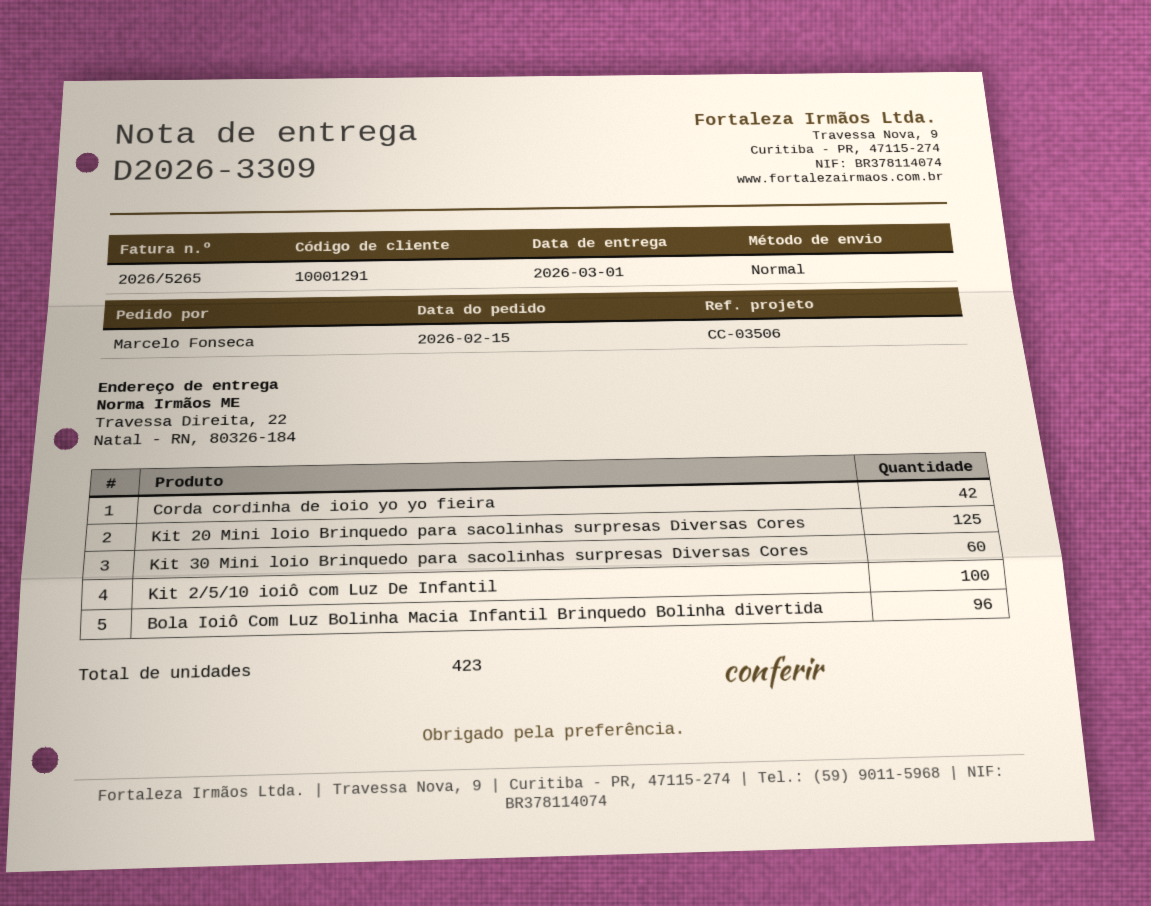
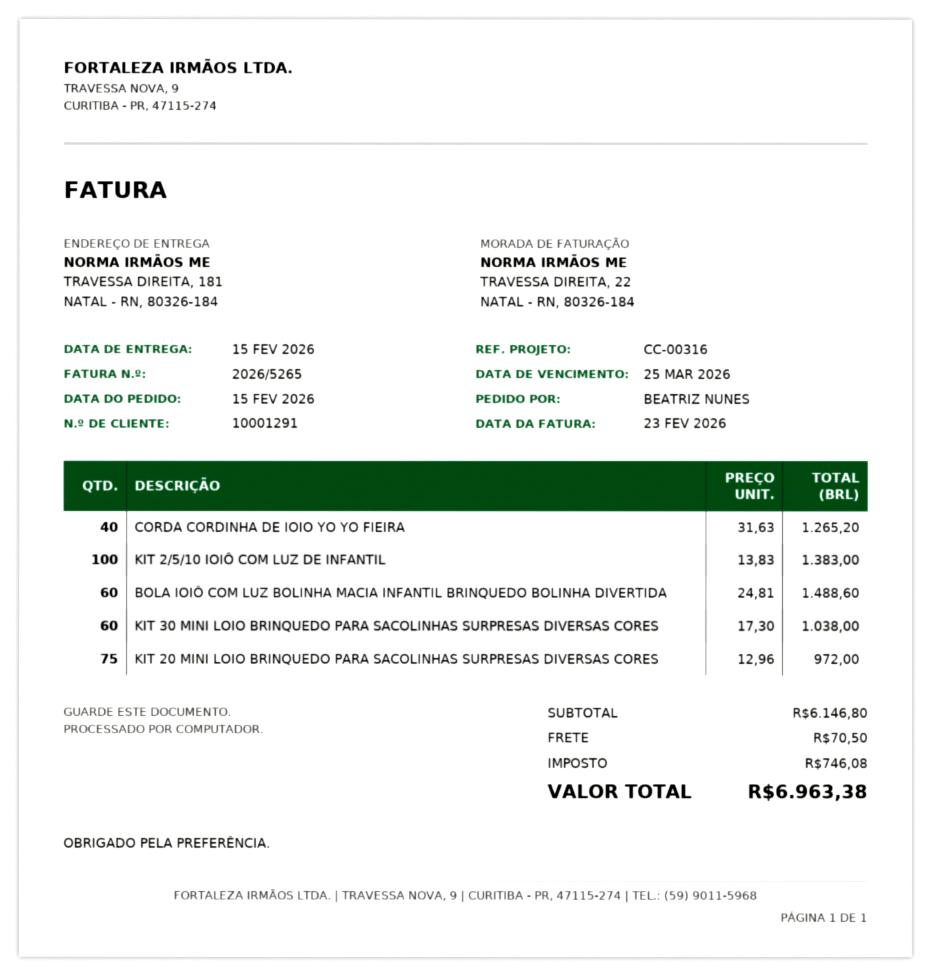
delivery date: 2026-03-01 -> 2026-02-15
reference: CC-03506 -> CC-00316
ordered by: Marcelo Fonseca -> BEATRIZ NUNES
ship to: Travessa Direita, 22, Natal - RN, 80326-184 -> TRAVESSA DIREITA, 181, NATAL - RN, 80326-184
Corda cordinha de ioio yo yo fieira: 42 -> 40
Kit 20 Mini loio Brinquedo para sacolinhas surpresas Diversas Cores: 125 -> 75
Bola Ioiô Com Luz Bolinha Macia Infantil Brinquedo Bolinha divertida: 96 -> 60

